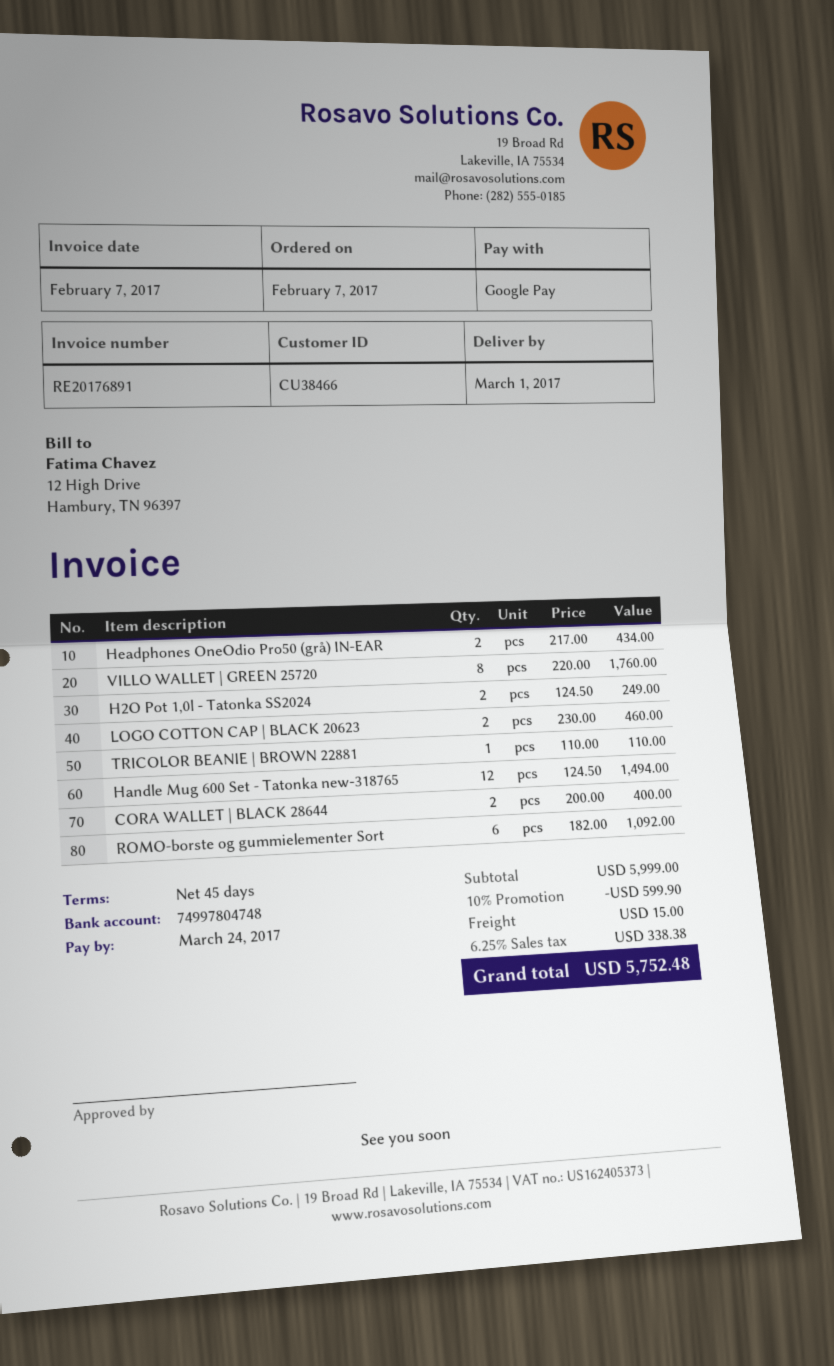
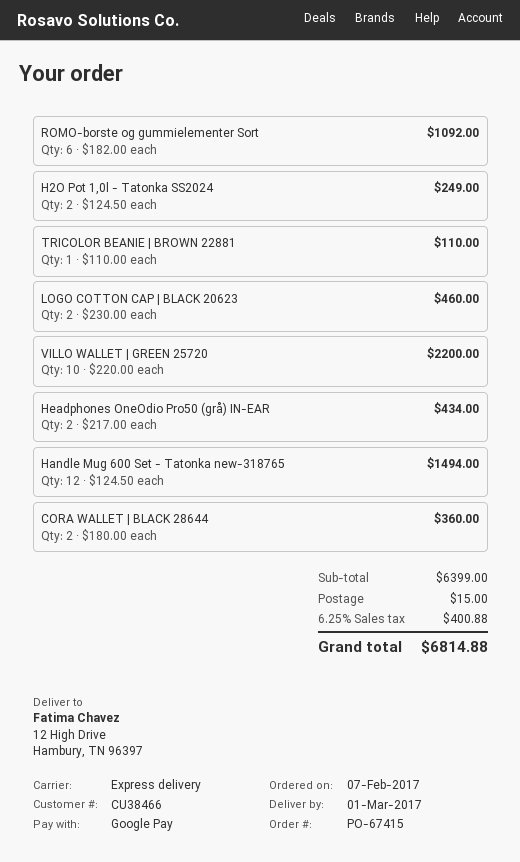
VILLO WALLET | GREEN 25720: 8 x 220.00 = 1760.00 -> 10 x 220.00 = 2200.00
CORA WALLET | BLACK 28644: 2 x 200.00 = 400.00 -> 2 x 180.00 = 360.00
subtotal: 5999.00 -> 6399.00
discount: 10% = 599.90 -> none
tax: 6.25% = 338.38 -> 6.25% = 400.88
total: 5752.48 -> 6814.88

